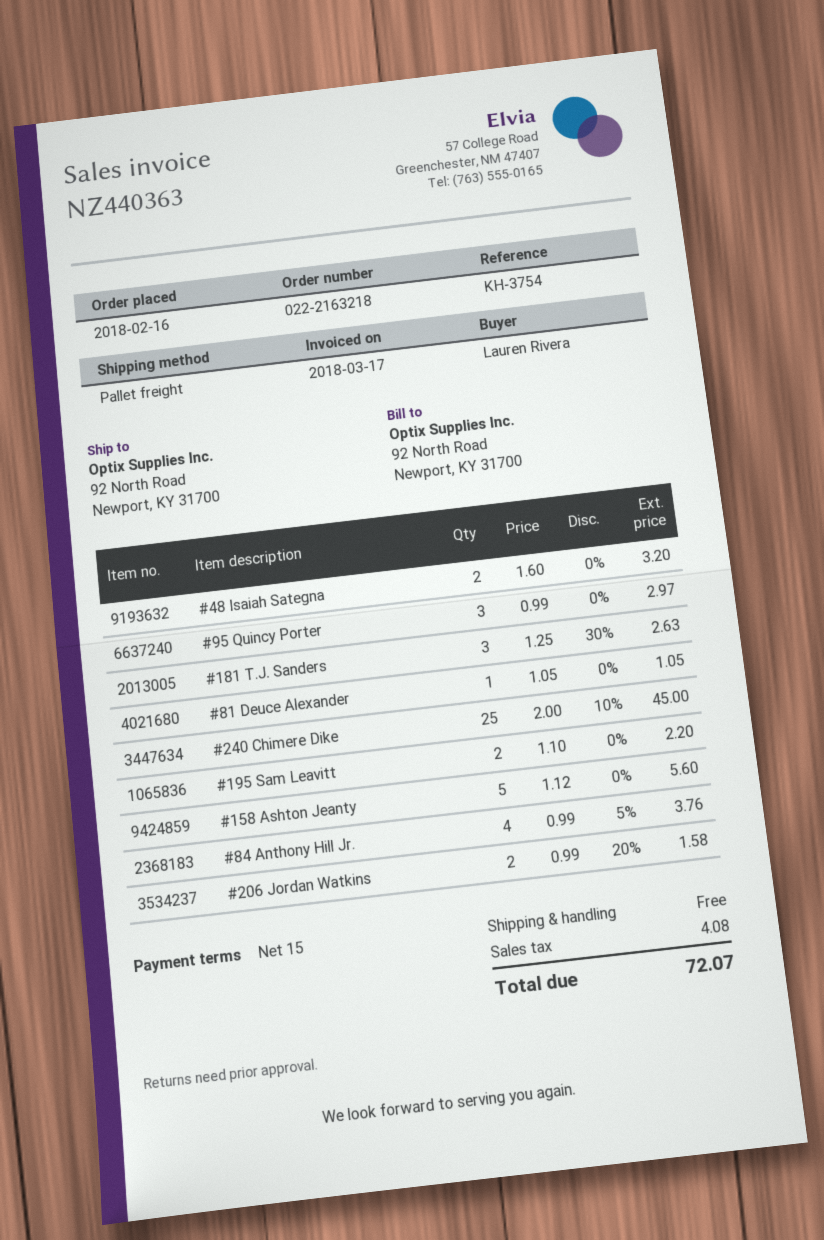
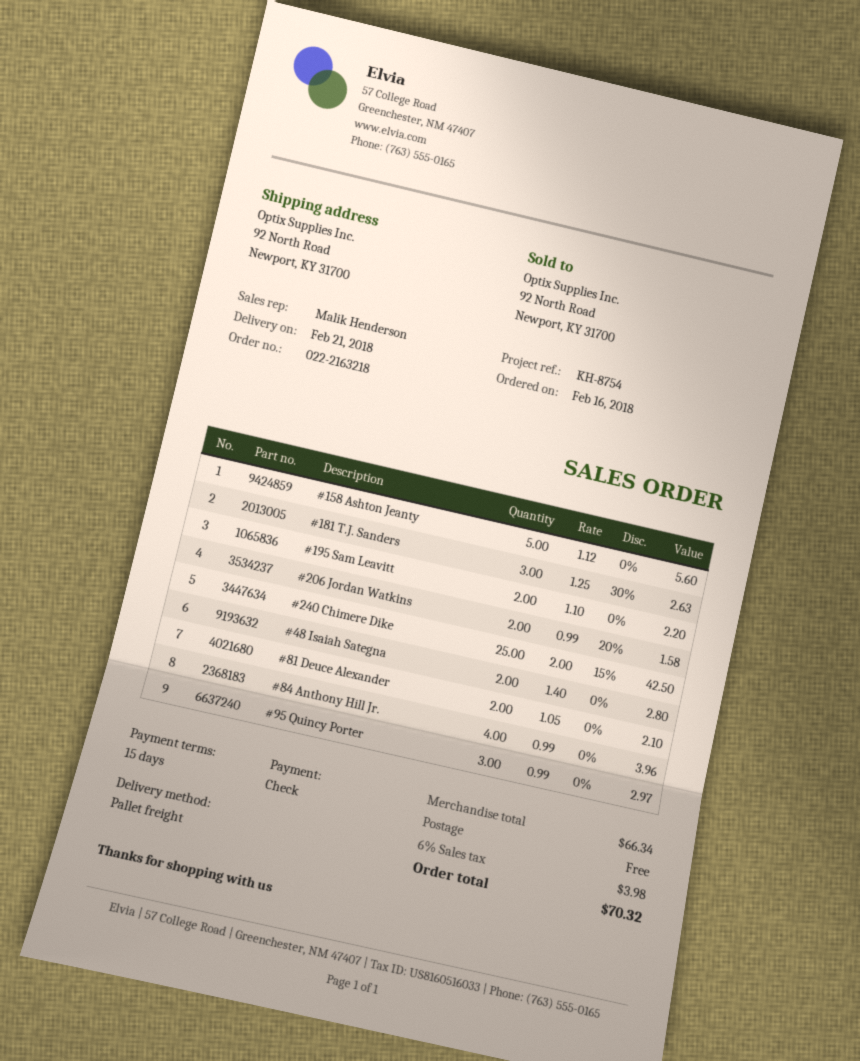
reference: KH-3754 -> KH-8754
#48 Isaiah Sategna: 2 x 1.60 = 3.20 -> 2 x 1.40 = 2.80
#81 Deuce Alexander: 1 x 1.05 = 1.05 -> 2 x 1.05 = 2.10
#240 Chimere Dike: 25 x 2.00 - 10% = 45.00 -> 25 x 2.00 - 15% = 42.50
#84 Anthony Hill Jr.: 4 x 0.99 - 5% = 3.76 -> 4 x 0.99 = 3.96
tax: 4.08 -> 3.98
total: 72.07 -> 70.32

